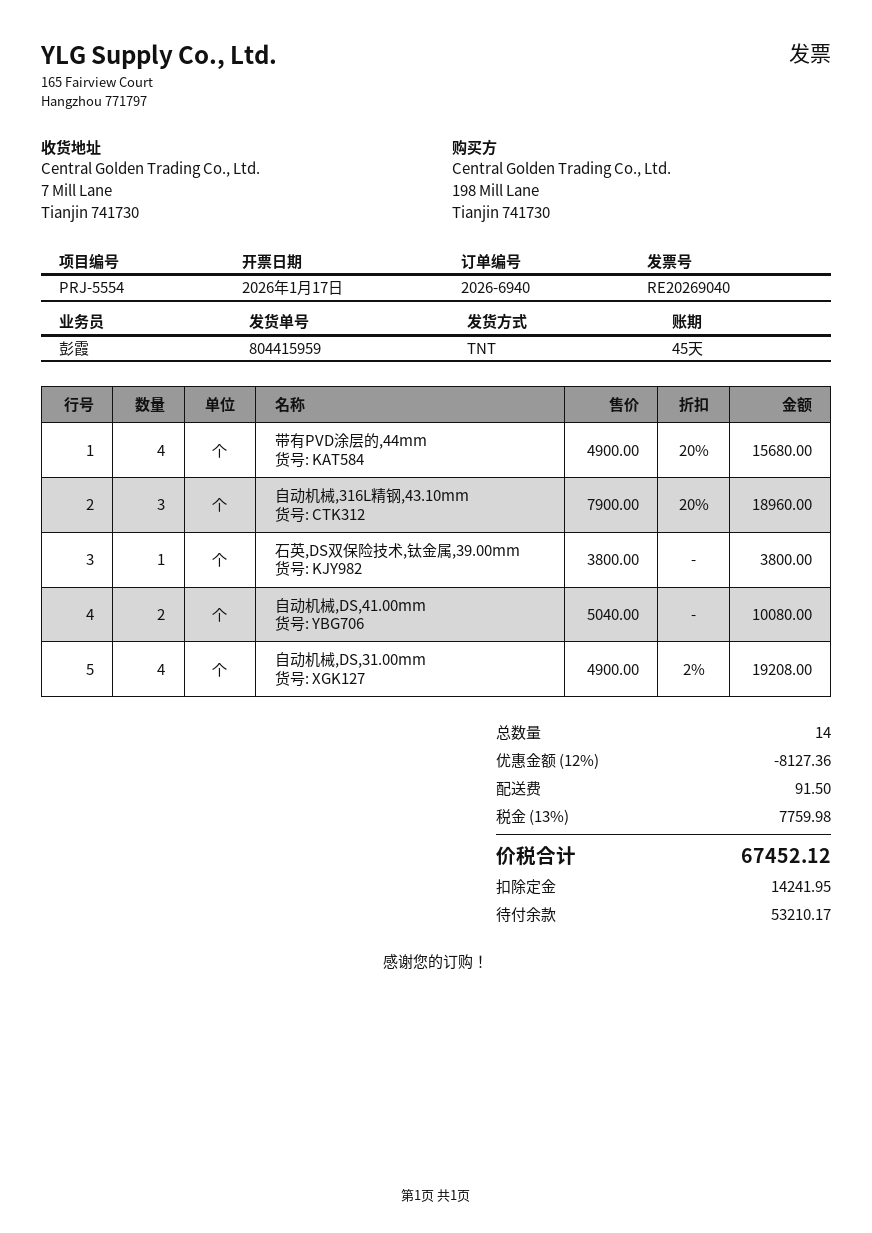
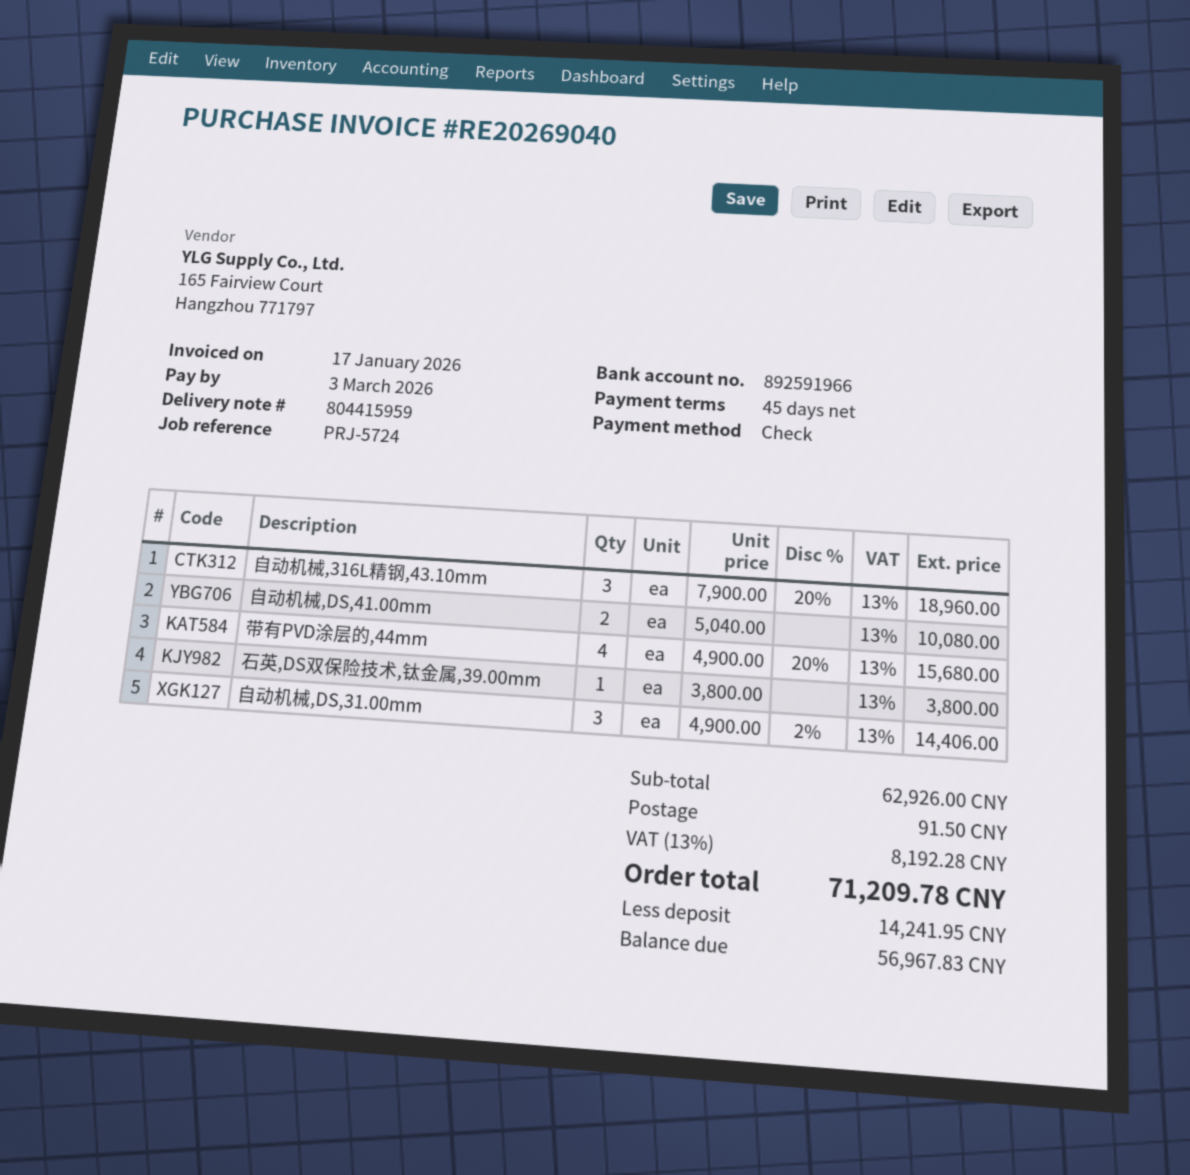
reference: PRJ-5554 -> PRJ-5724
自动机械,DS,31.00mm: 4 x 4900.00 - 2% = 19208.00 -> 3 x 4900.00 - 2% = 14406.00
discount: 12% = 8127.36 -> none
tax: 13% = 7759.98 -> 13% = 8192.28
total: 67452.12 -> 71209.78
balance: 53210.17 -> 56967.83

